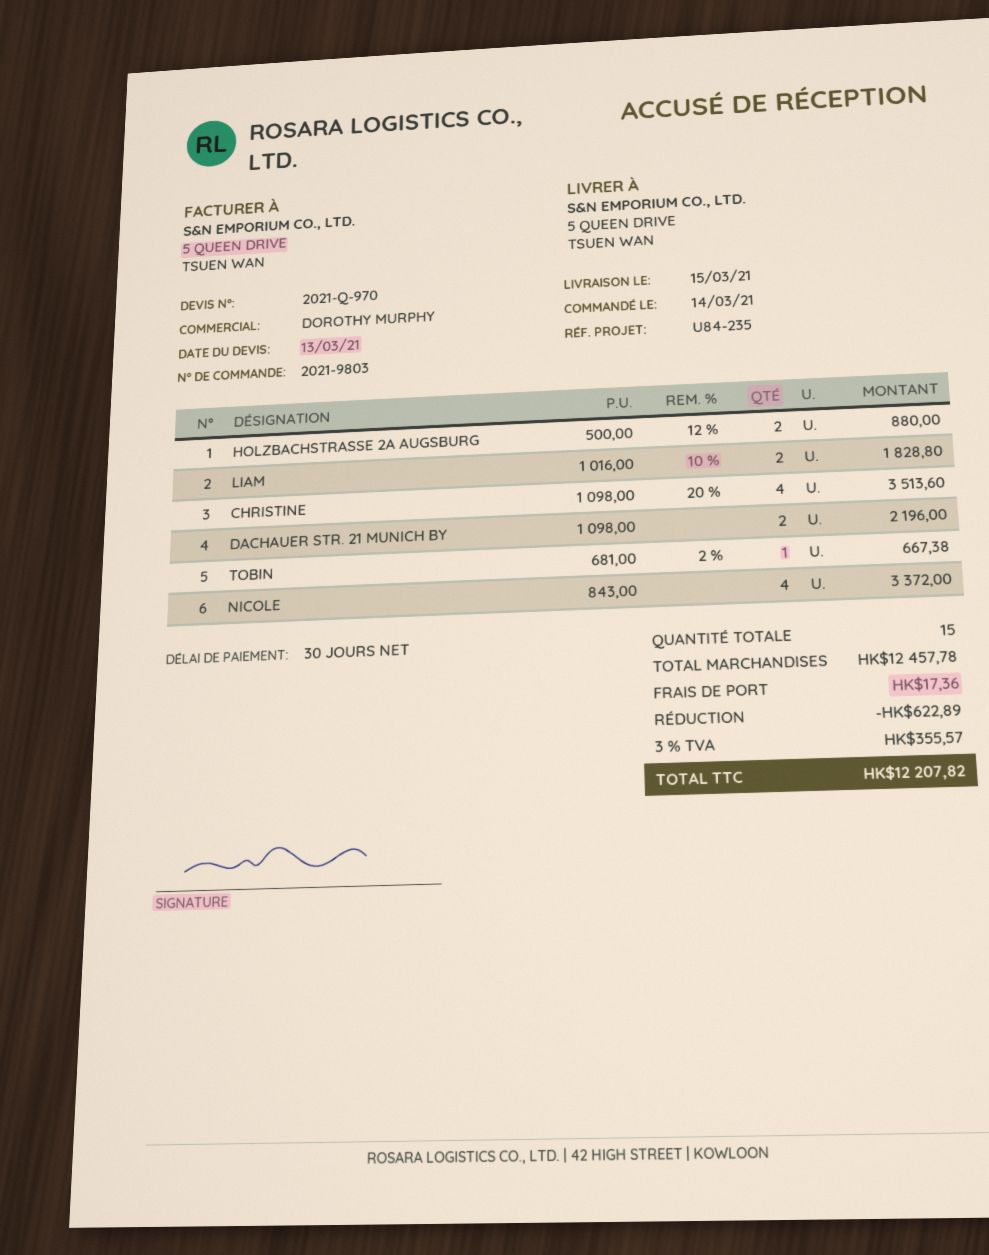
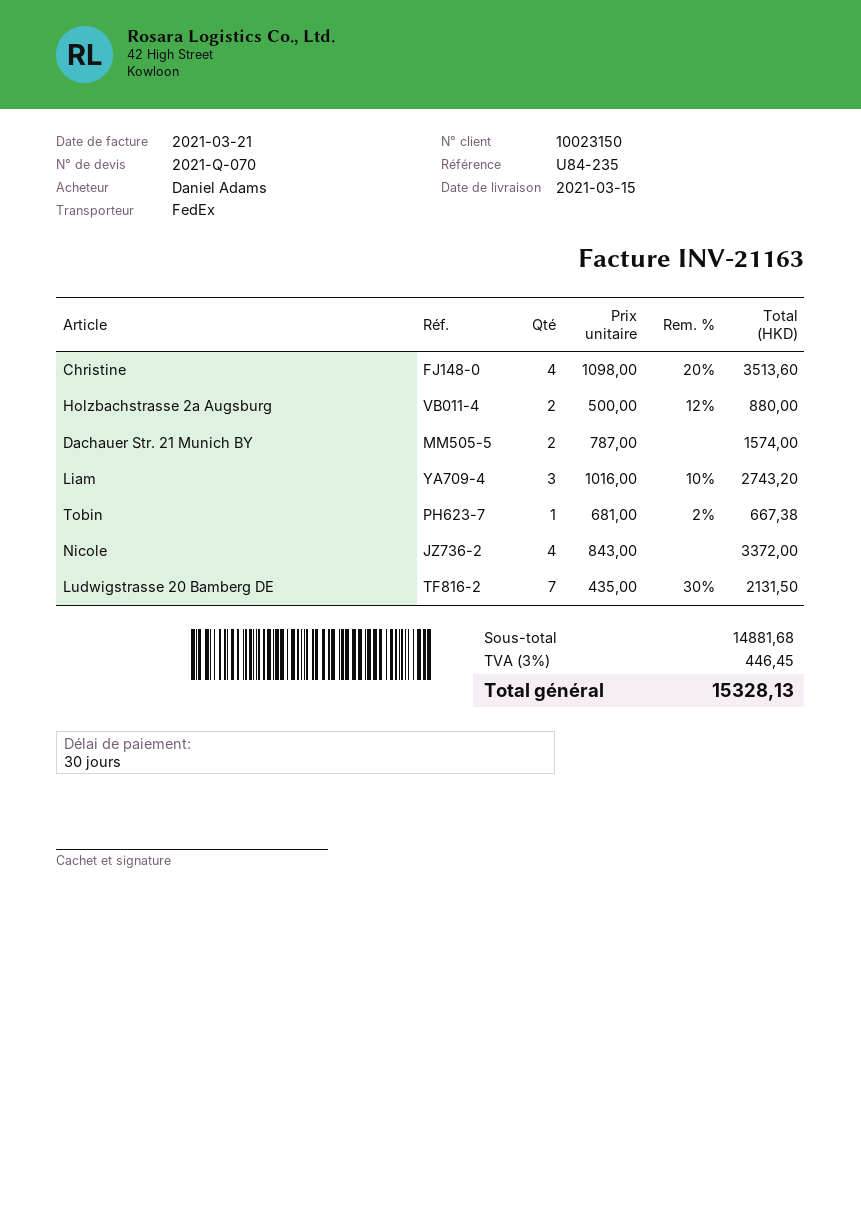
quote number: 2021-Q-970 -> 2021-Q-070
LIAM: 2 x 1016.00 - 10% = 1828.80 -> 3 x 1016.00 - 10% = 2743.20
DACHAUER STR. 21 MUNICH BY: 2 x 1098.00 = 2196.00 -> 2 x 787.00 = 1574.00
Ludwigstrasse 20 Bamberg DE: none -> 7 x 435.00 - 30% = 2131.50
subtotal: 12457.78 -> 14881.68
discount: 622.89 -> none
shipping: 17.36 -> none
tax: 3% = 355.57 -> 3% = 446.45
total: 12207.82 -> 15328.13

